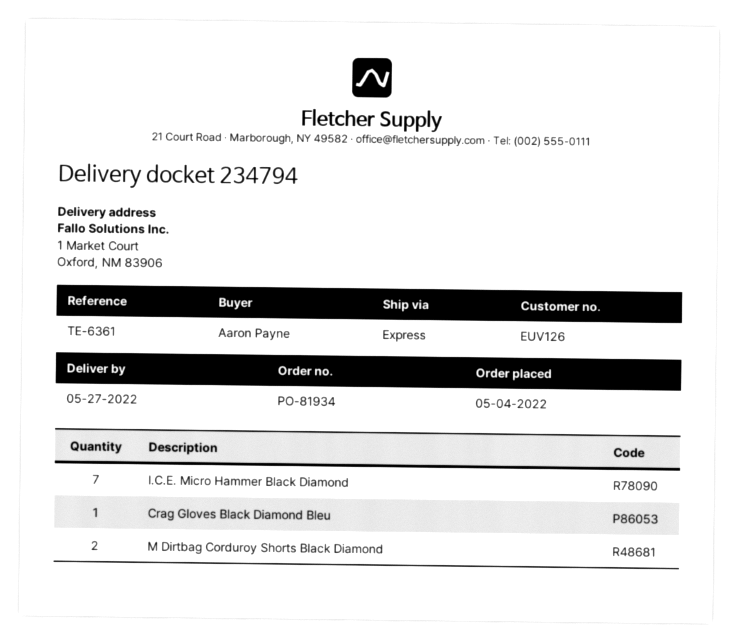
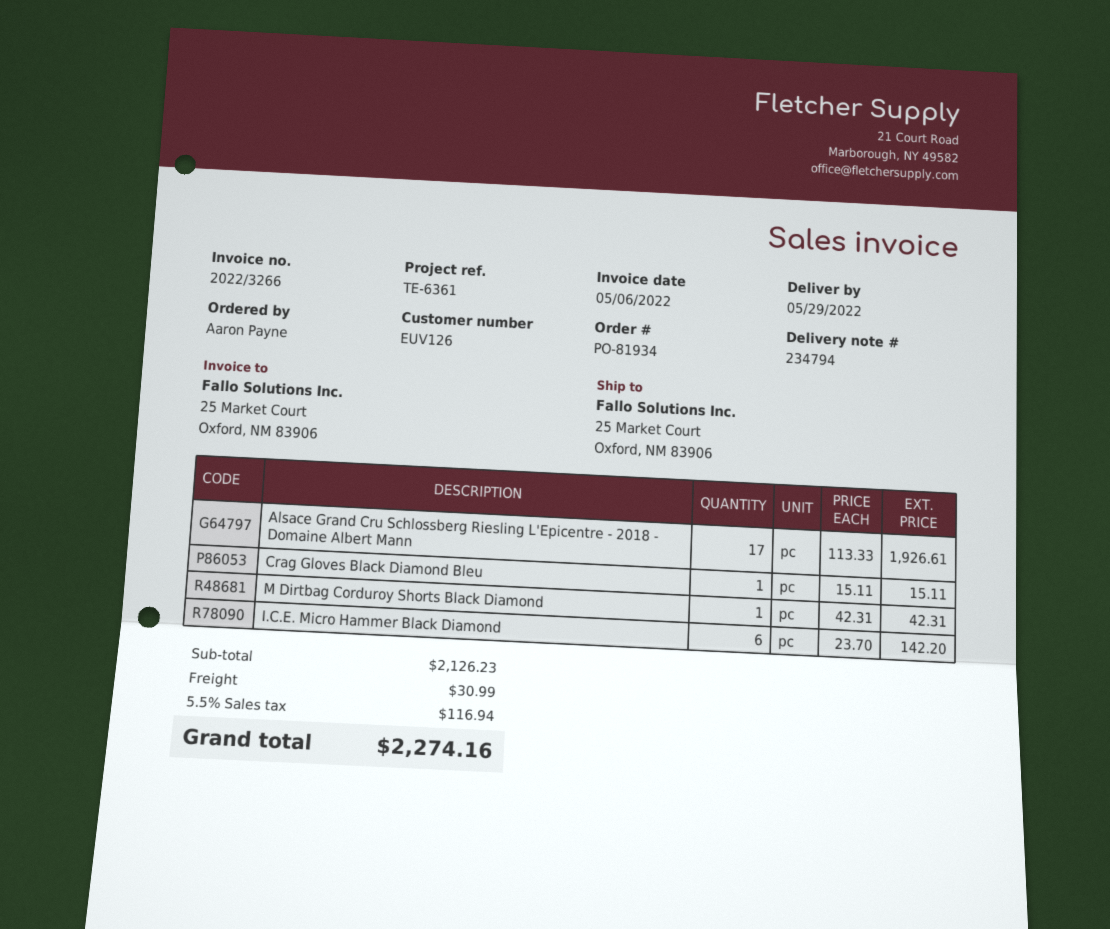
delivery date: 2022-05-27 -> 2022-05-29
ship to: 1 Market Court, Oxford, NM 83906 -> 25 Market Court, Oxford, NM 83906
I.C.E. Micro Hammer Black Diamond: 7 -> 6
M Dirtbag Corduroy Shorts Black Diamond: 2 -> 1
Alsace Grand Cru Schlossberg Riesling L'Epicentre - 2018 - Domaine Albert Mann: none -> 17

